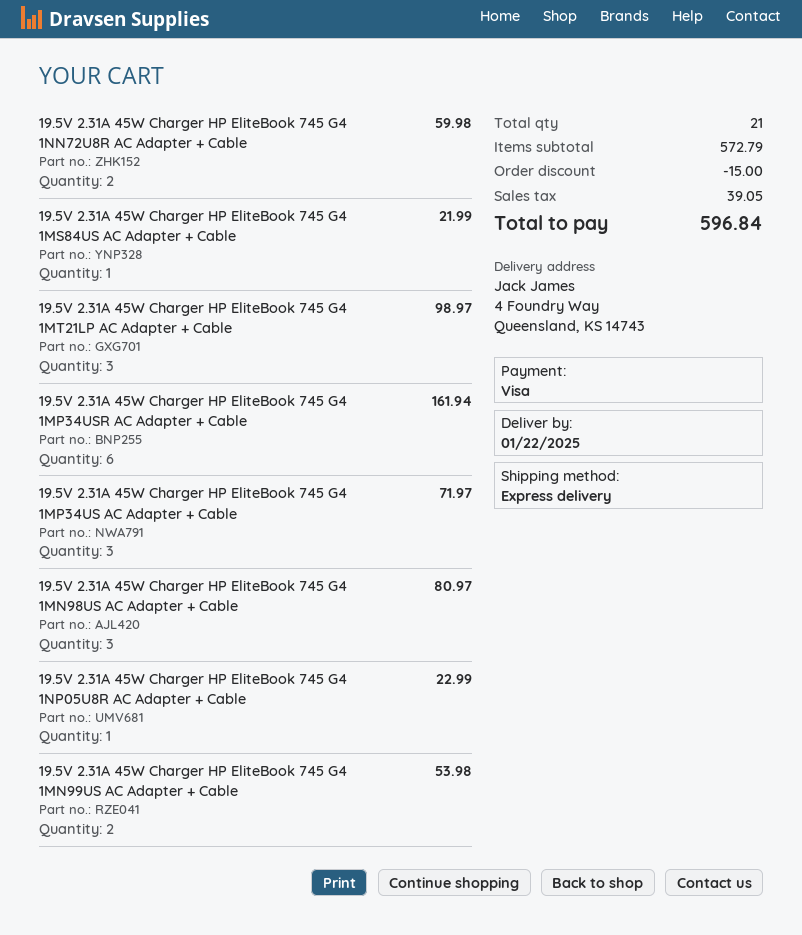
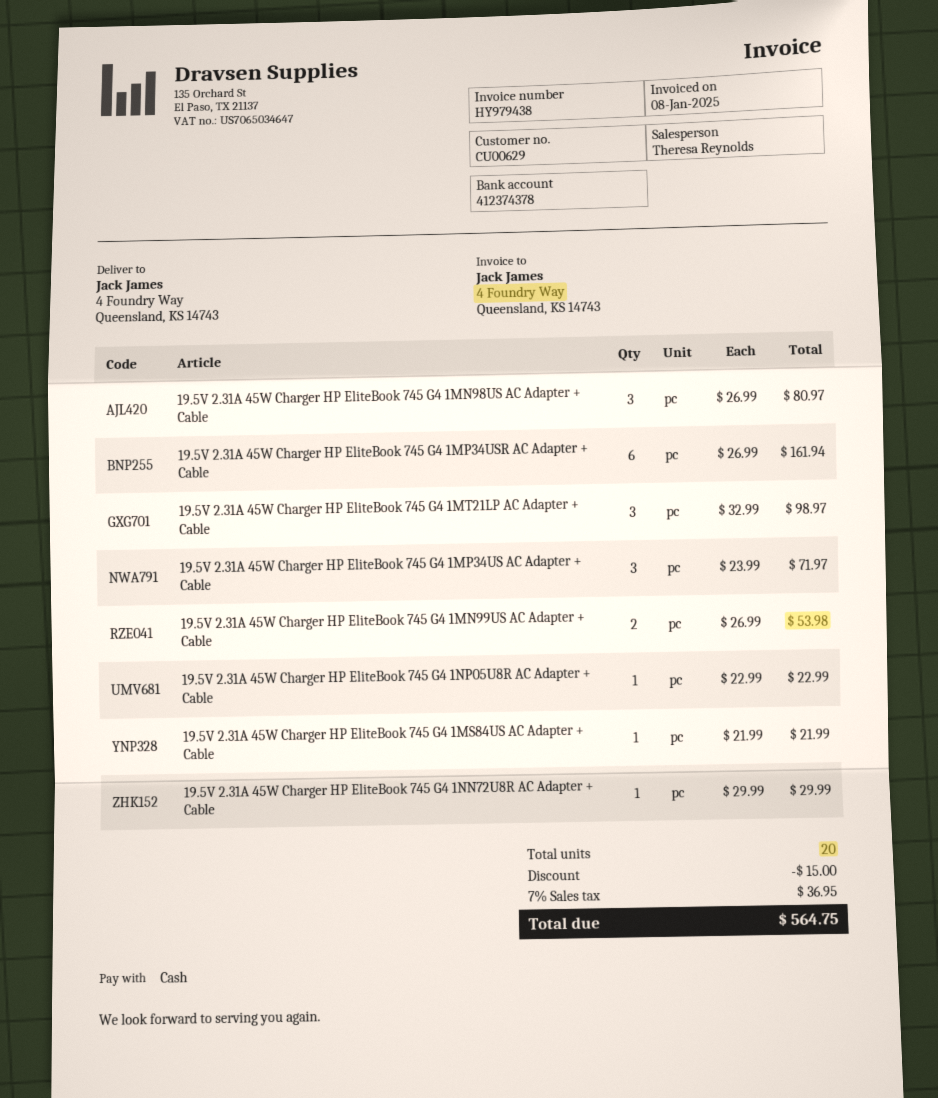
payment method: Visa -> cash
19.5V 2.31A 45W Charger HP EliteBook 745 G4 1NN72U8R AC Adapter + Cable: 2 for 59.98 -> 1 for 29.99
total quantity: 21 -> 20
tax: 39.05 -> 36.95
total: 596.84 -> 564.75

